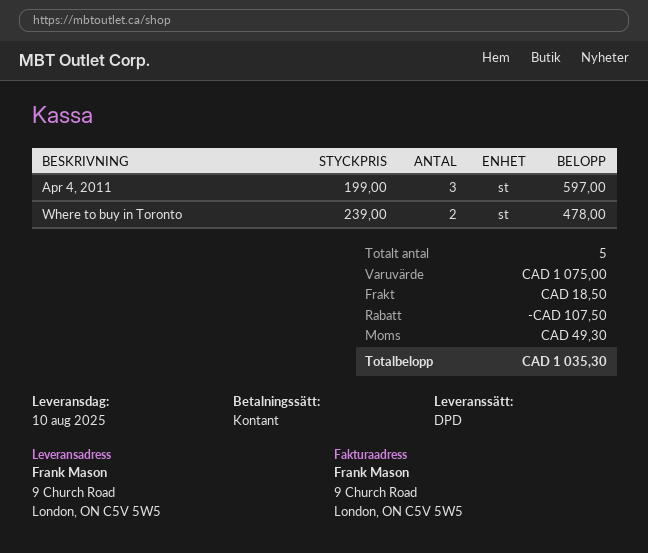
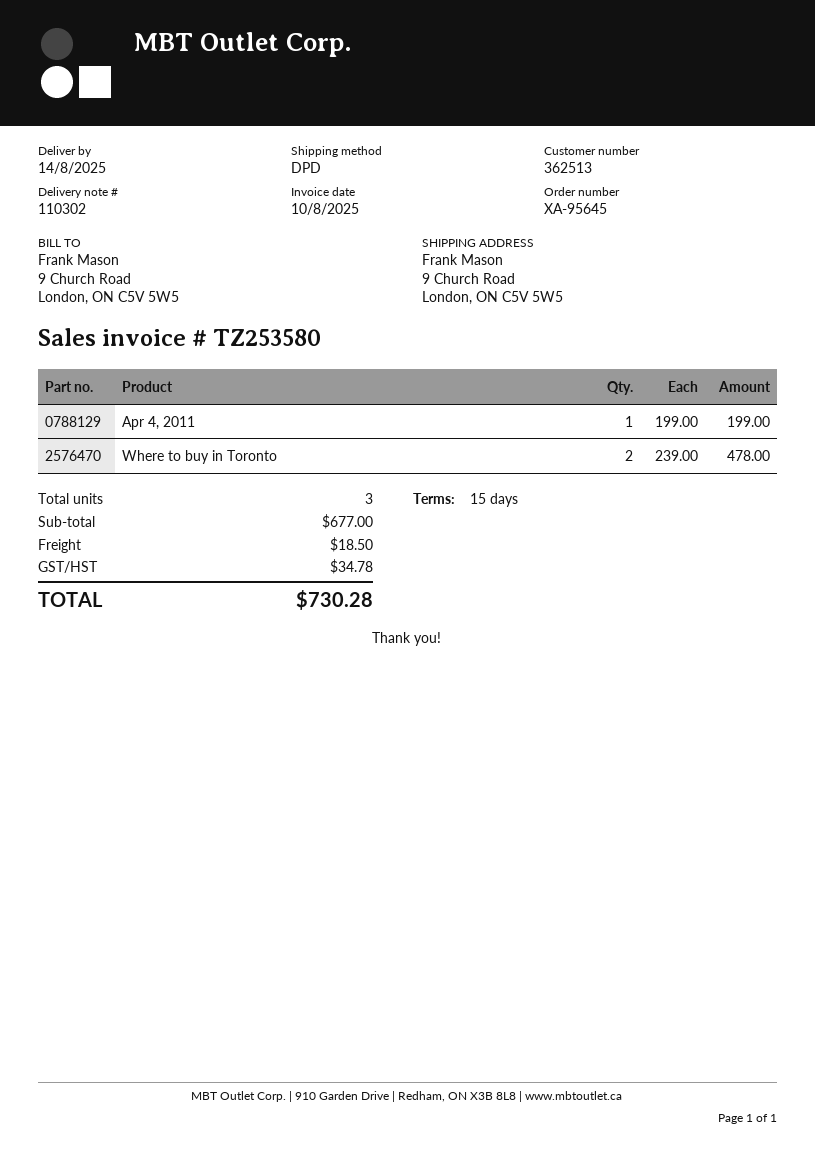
delivery date: 2025-08-10 -> 2025-08-14
Apr 4, 2011: 3 x 199.00 = 597.00 -> 1 x 199.00 = 199.00
total quantity: 5 -> 3
subtotal: 1075.00 -> 677.00
discount: 107.50 -> none
tax: 49.30 -> 34.78
total: 1035.30 -> 730.28

